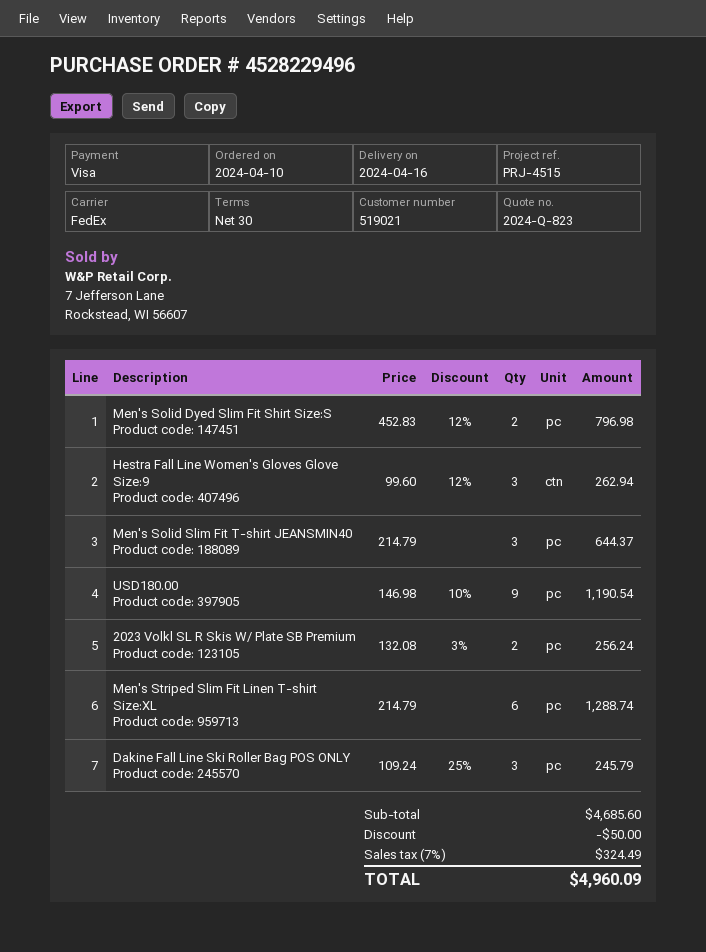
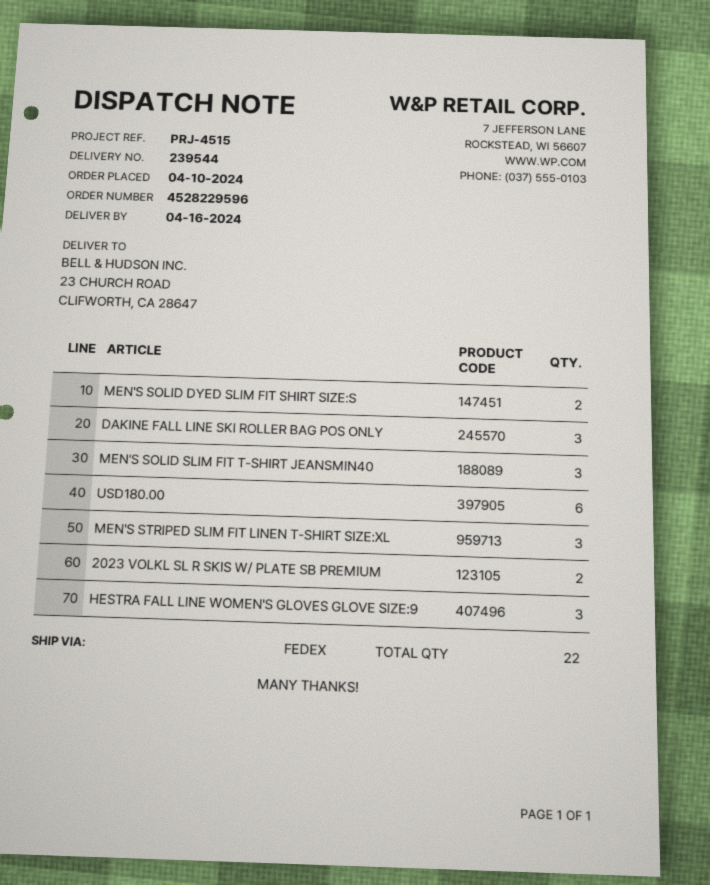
order number: 4528229496 -> 4528229596
USD180.00: 9 -> 6
Men's Striped Slim Fit Linen T-shirt Size:XL: 6 -> 3

